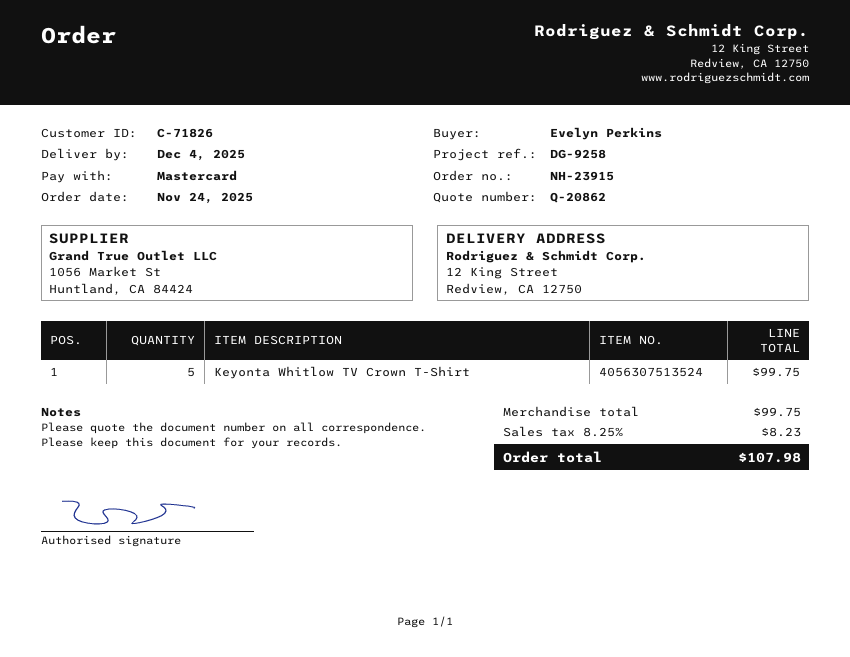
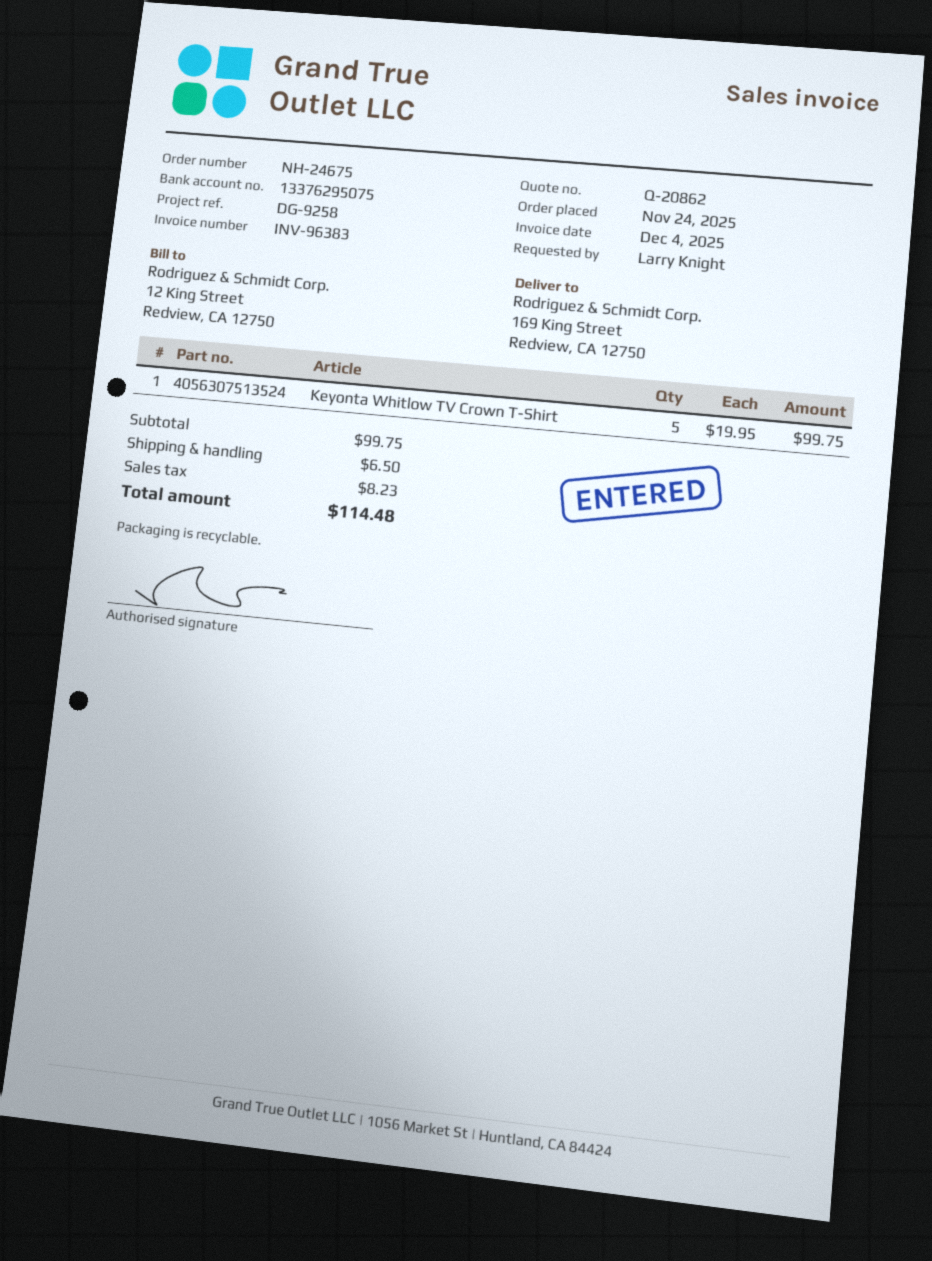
order number: NH-23915 -> NH-24675
ordered by: Evelyn Perkins -> Larry Knight
ship to: 12 King Street, Redview, CA 12750 -> 169 King Street, Redview, CA 12750
shipping: none -> 6.50
total: 107.98 -> 114.48

